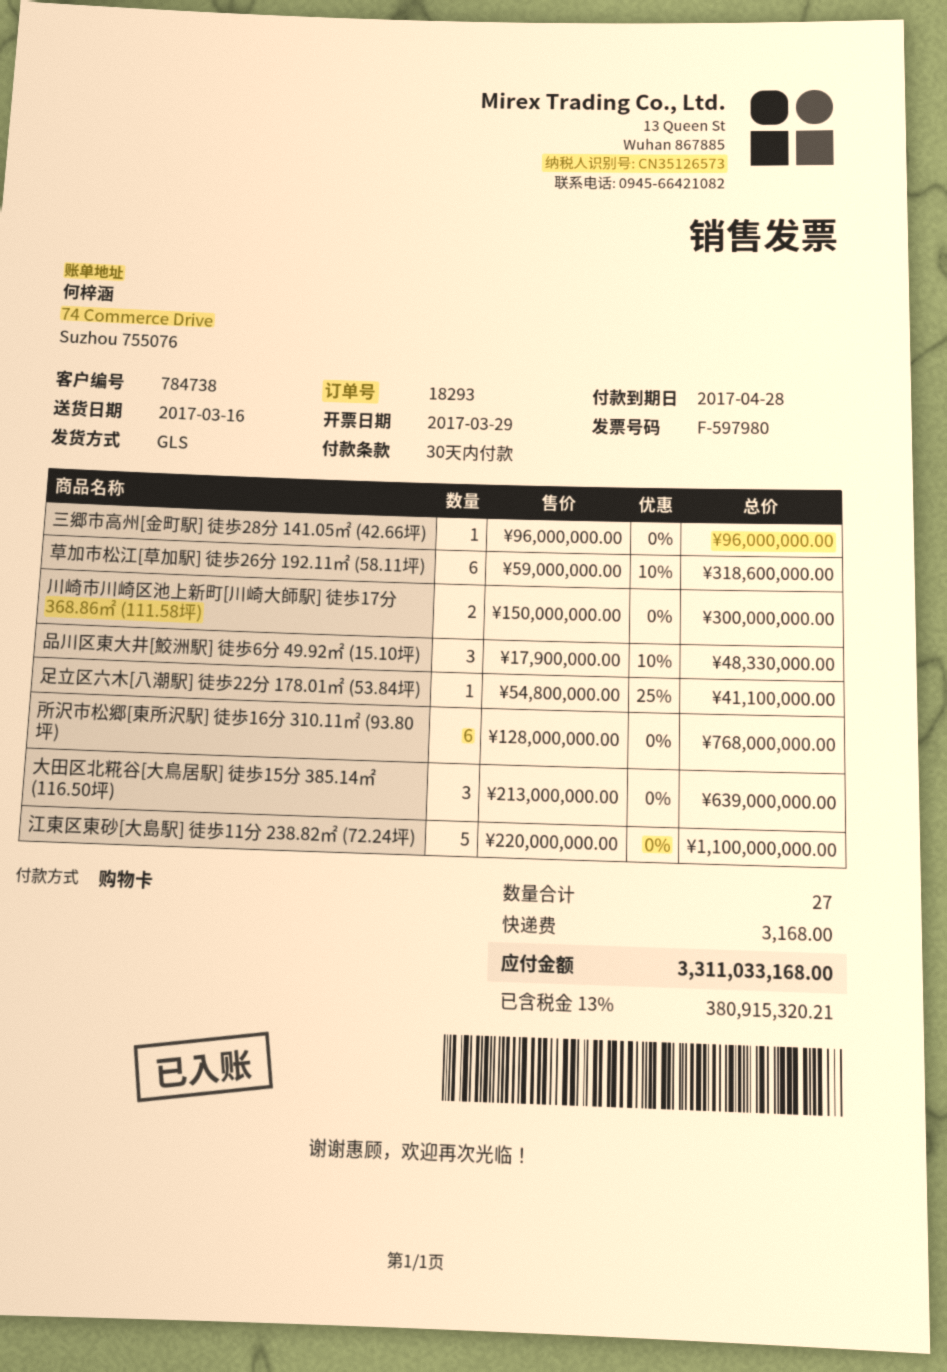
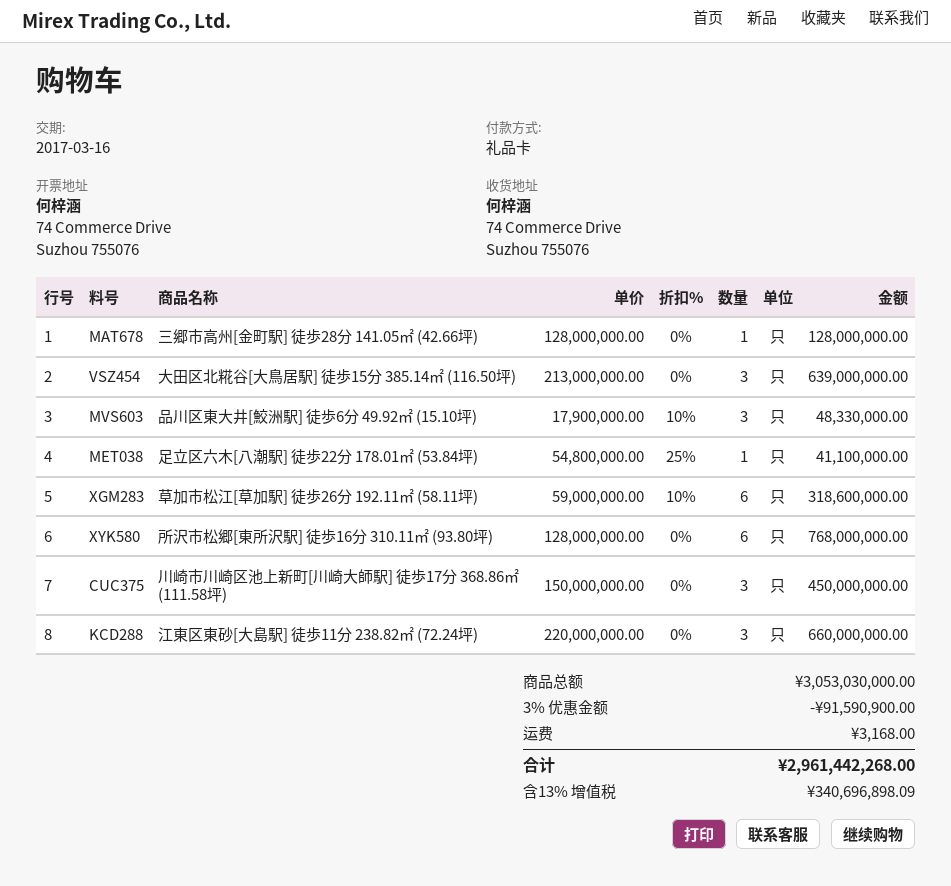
三郷市高州[金町駅] 徒歩28分 141.05㎡ (42.66坪): 1 x 96000000.00 = 96000000.00 -> 1 x 128000000.00 = 128000000.00
川崎市川崎区池上新町[川崎大師駅] 徒歩17分 368.86㎡ (111.58坪): 2 x 150000000.00 = 300000000.00 -> 3 x 150000000.00 = 450000000.00
江東区東砂[大島駅] 徒歩11分 238.82㎡ (72.24坪): 5 x 220000000.00 = 1100000000.00 -> 3 x 220000000.00 = 660000000.00
discount: none -> 3% = 91590900.00
tax: 13% = 380915320.21 -> 13% = 340696898.09
total: 3311033168.00 -> 2961442268.00

